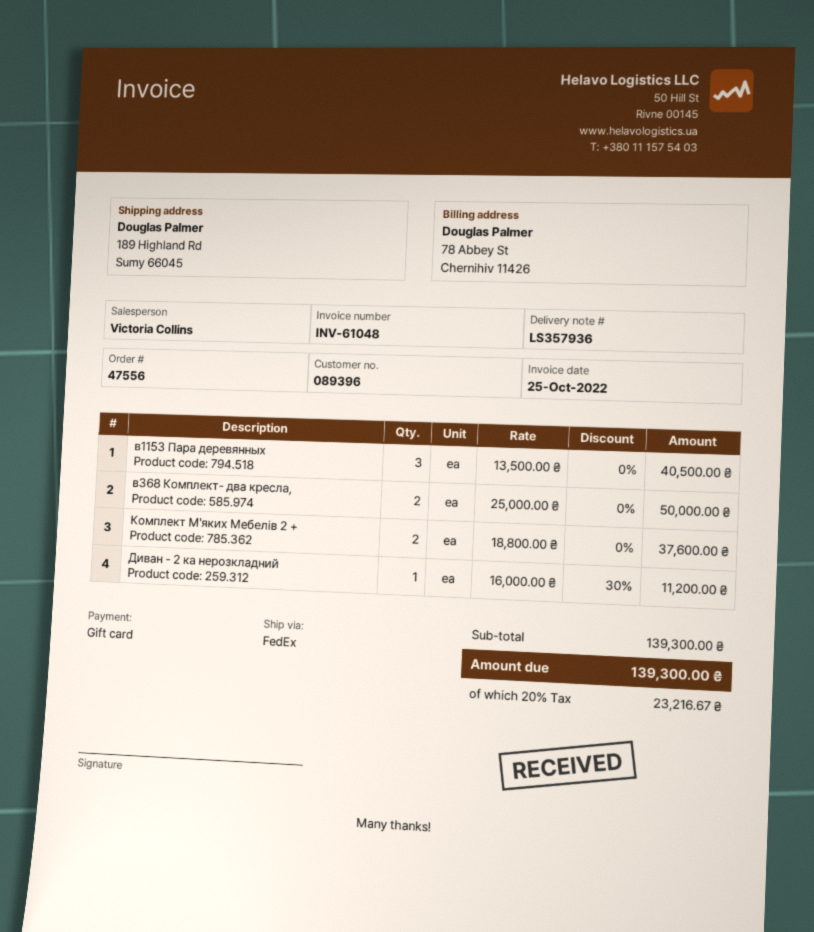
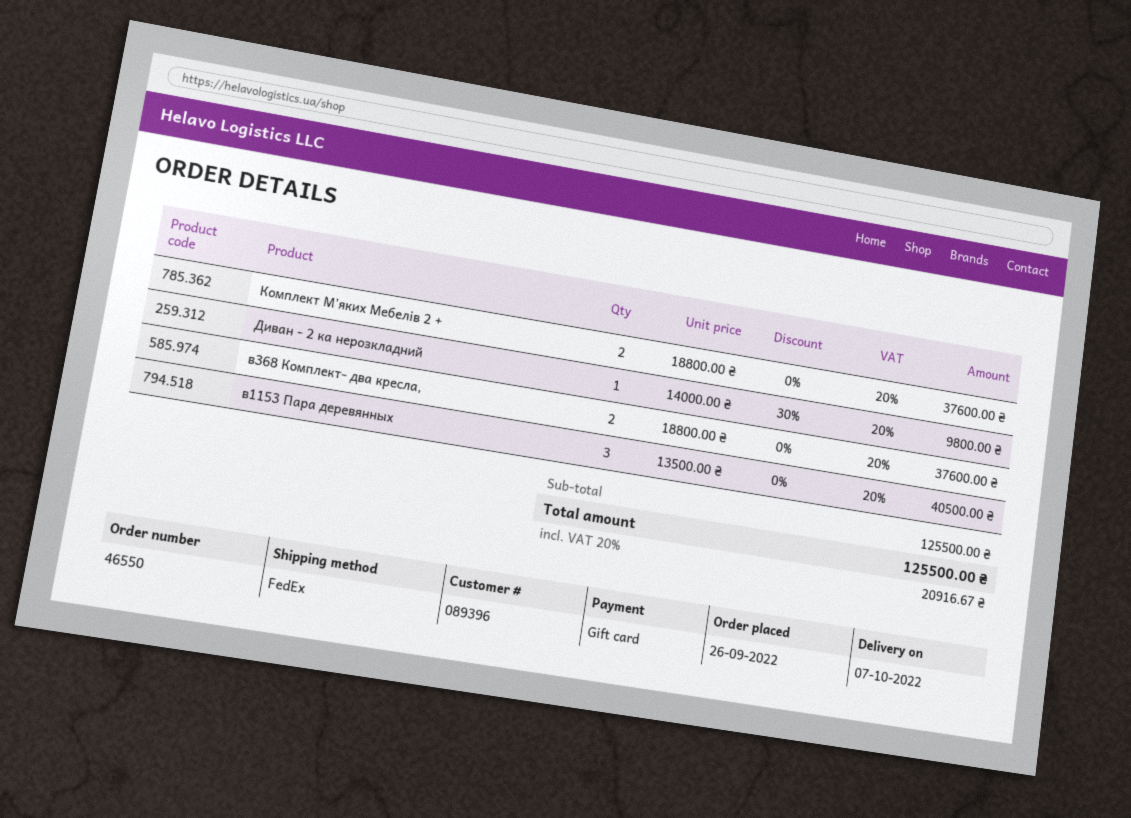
order number: 47556 -> 46550
в368 Комплект- два кресла,: 2 x 25000.00 = 50000.00 -> 2 x 18800.00 = 37600.00
Диван - 2 ка нерозкладний: 1 x 16000.00 - 30% = 11200.00 -> 1 x 14000.00 - 30% = 9800.00
subtotal: 139300.00 -> 125500.00
tax: 20% = 23216.67 -> 20% = 20916.67
total: 139300.00 -> 125500.00

